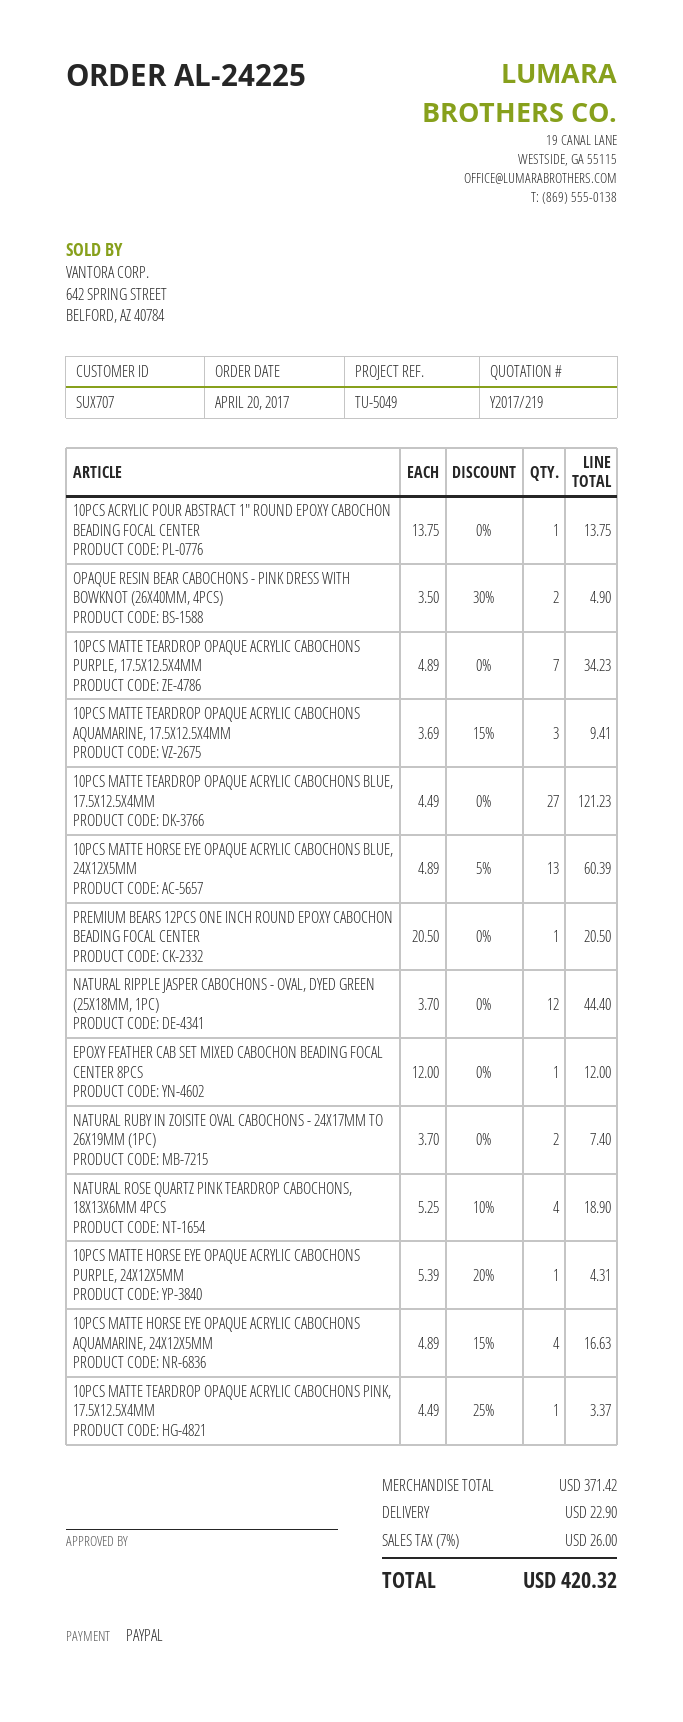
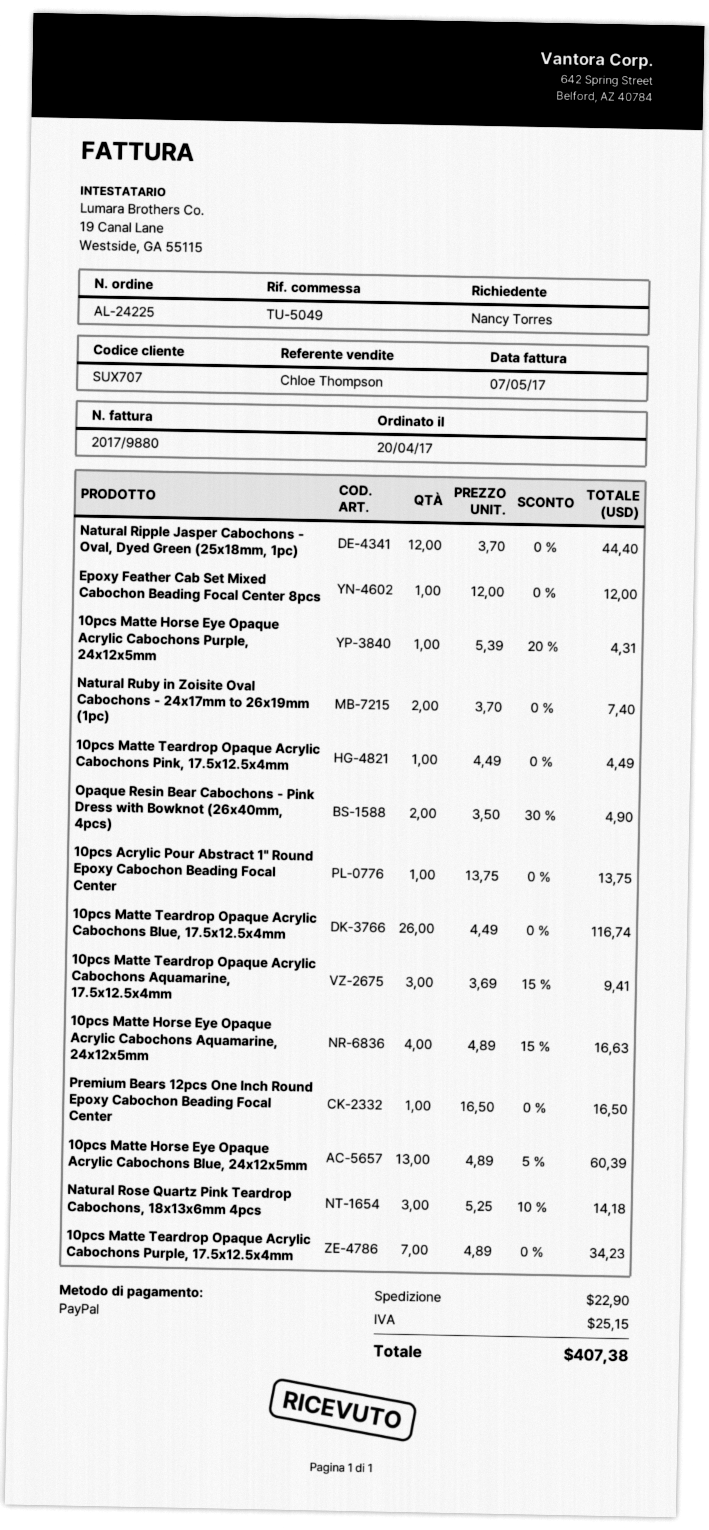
10PCS MATTE TEARDROP OPAQUE ACRYLIC CABOCHONS BLUE, 17.5X12.5X4MM: 27 x 4.49 = 121.23 -> 26 x 4.49 = 116.74
PREMIUM BEARS 12PCS ONE INCH ROUND EPOXY CABOCHON BEADING FOCAL CENTER: 1 x 20.50 = 20.50 -> 1 x 16.50 = 16.50
NATURAL ROSE QUARTZ PINK TEARDROP CABOCHONS, 18X13X6MM 4PCS: 4 x 5.25 - 10% = 18.90 -> 3 x 5.25 - 10% = 14.18
10PCS MATTE TEARDROP OPAQUE ACRYLIC CABOCHONS PINK, 17.5X12.5X4MM: 1 x 4.49 - 25% = 3.37 -> 1 x 4.49 = 4.49
tax: 26.00 -> 25.15
total: 420.32 -> 407.38

